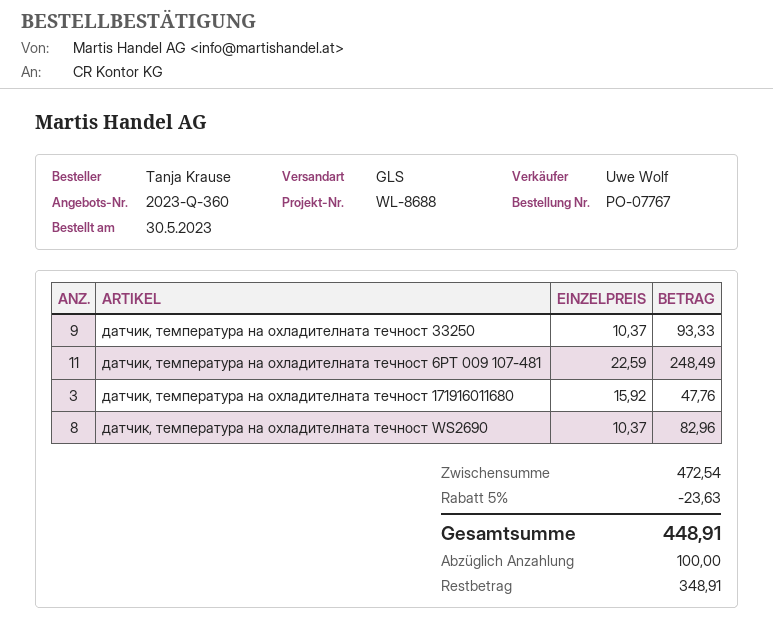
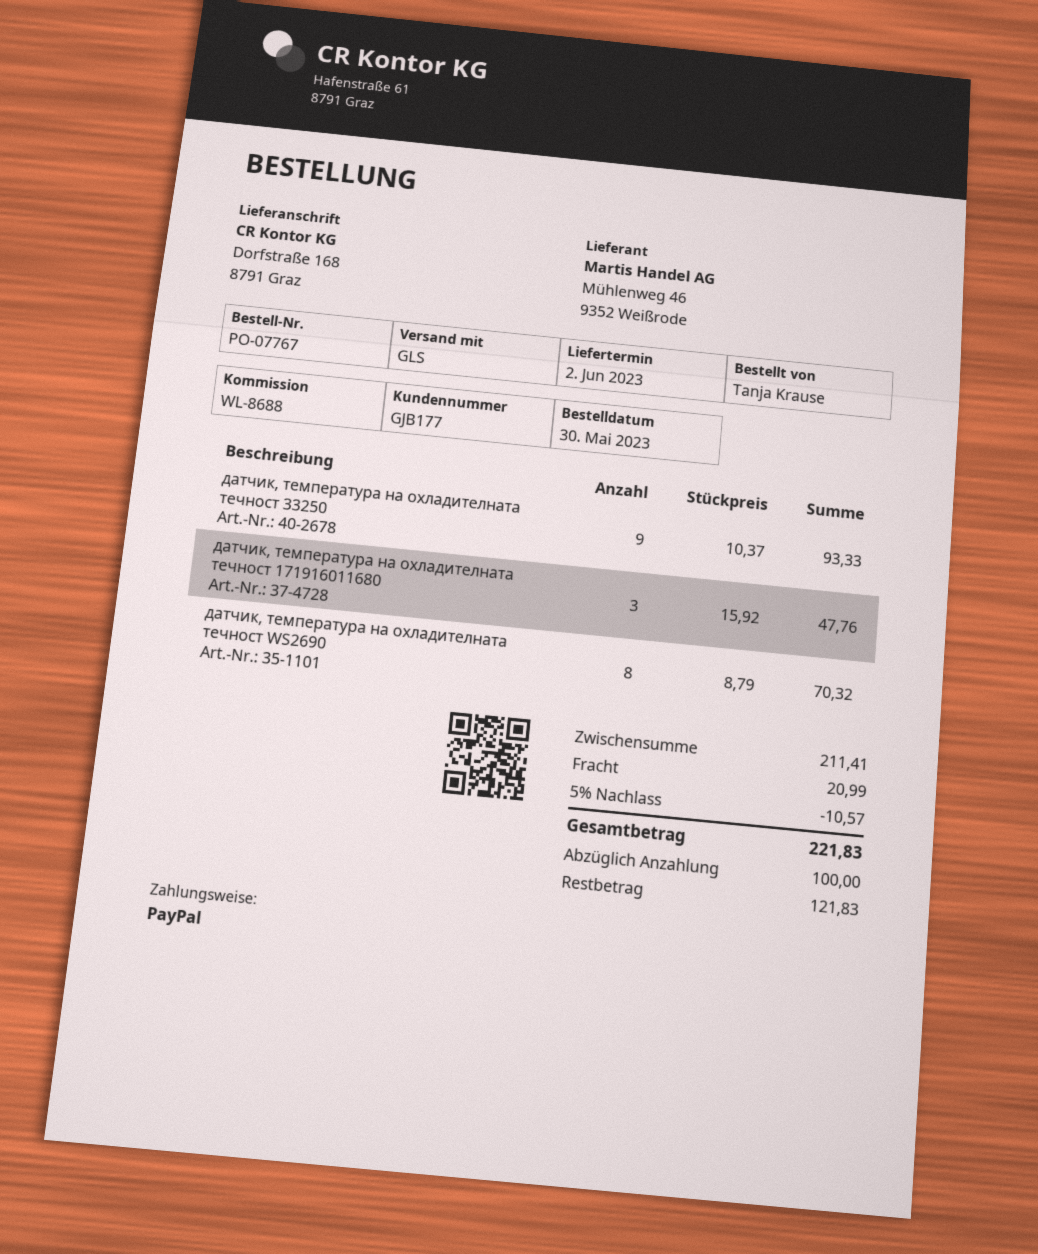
датчик, температура на охладителната течност 6PT 009 107-481: 11 x 22.59 = 248.49 -> none
датчик, температура на охладителната течност WS2690: 8 x 10.37 = 82.96 -> 8 x 8.79 = 70.32
subtotal: 472.54 -> 211.41
discount: 5% = 23.63 -> 5% = 10.57
shipping: none -> 20.99
total: 448.91 -> 221.83
balance: 348.91 -> 121.83

